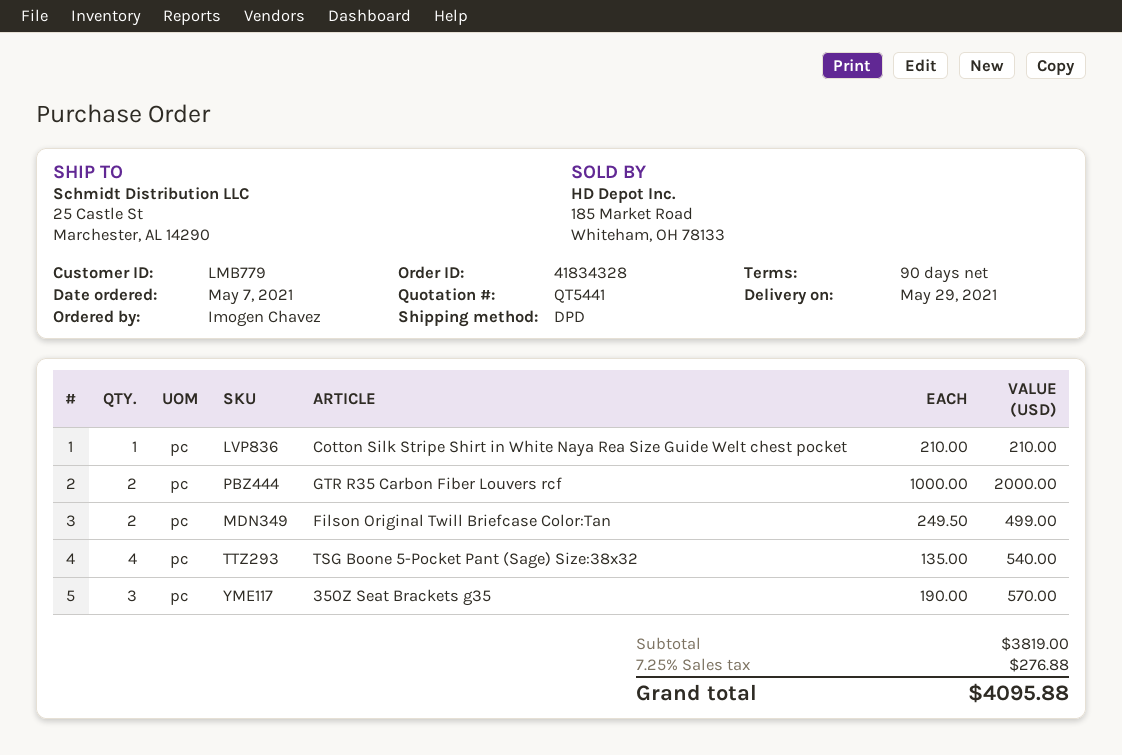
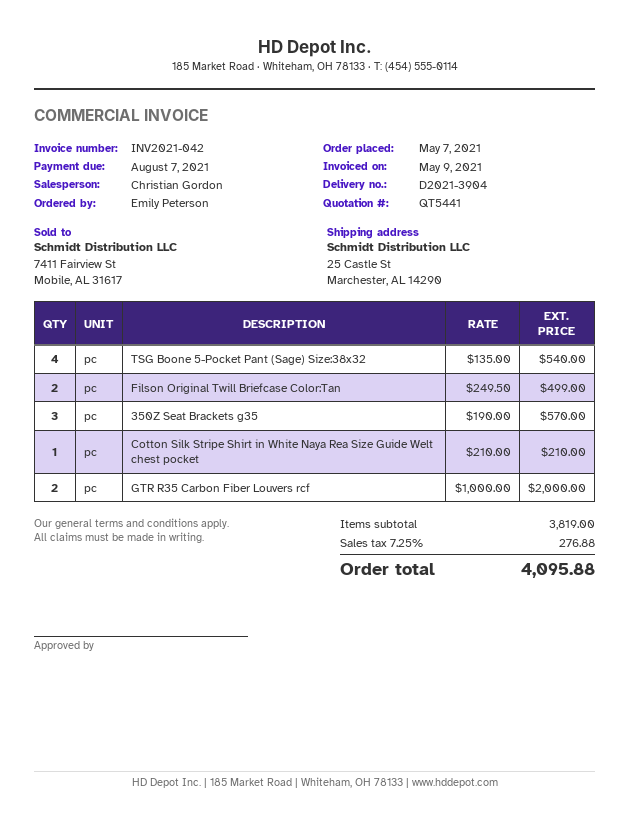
ordered by: Imogen Chavez -> Emily Peterson

